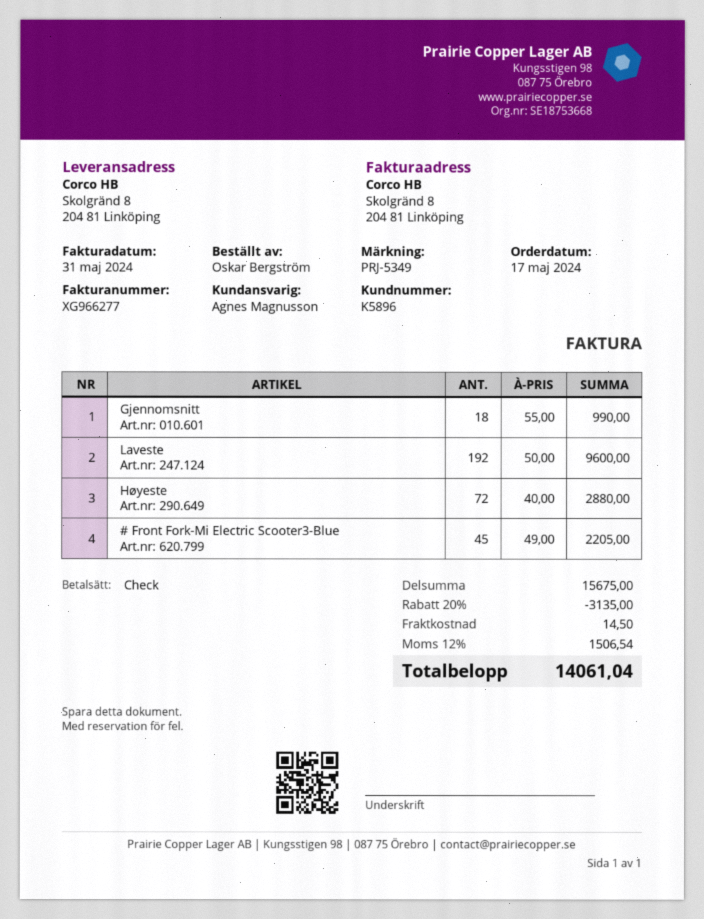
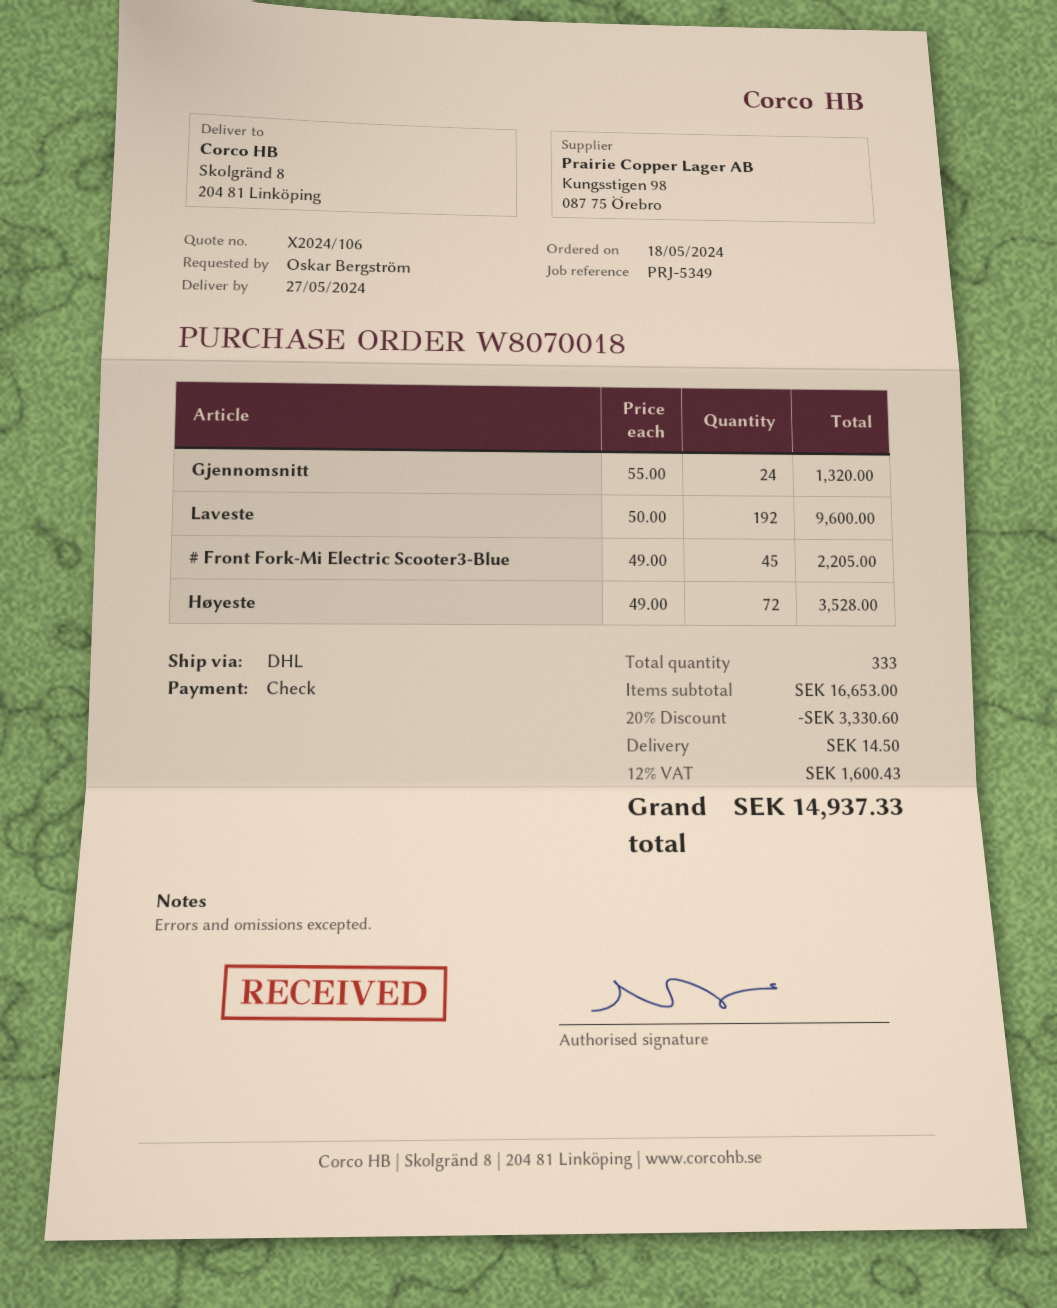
order date: 2024-05-17 -> 2024-05-18
Gjennomsnitt: 18 x 55.00 = 990.00 -> 24 x 55.00 = 1320.00
Høyeste: 72 x 40.00 = 2880.00 -> 72 x 49.00 = 3528.00
subtotal: 15675.00 -> 16653.00
discount: 20% = 3135.00 -> 20% = 3330.60
tax: 12% = 1506.54 -> 12% = 1600.43
total: 14061.04 -> 14937.33

